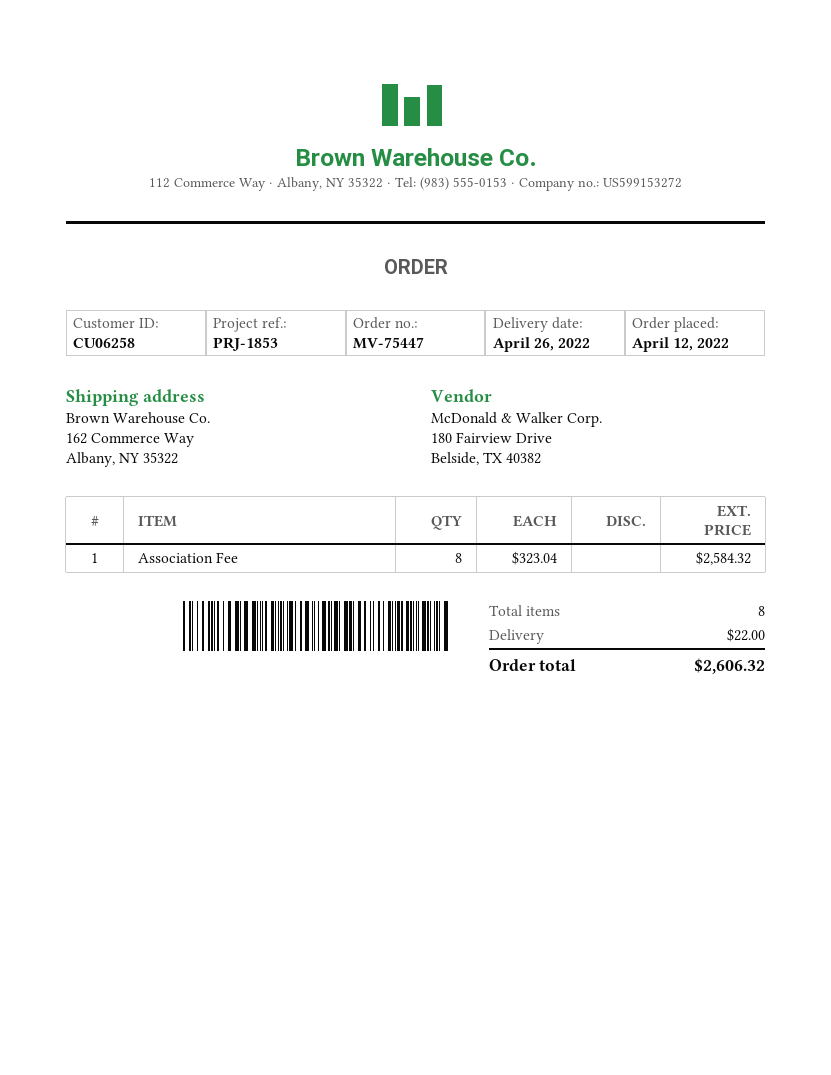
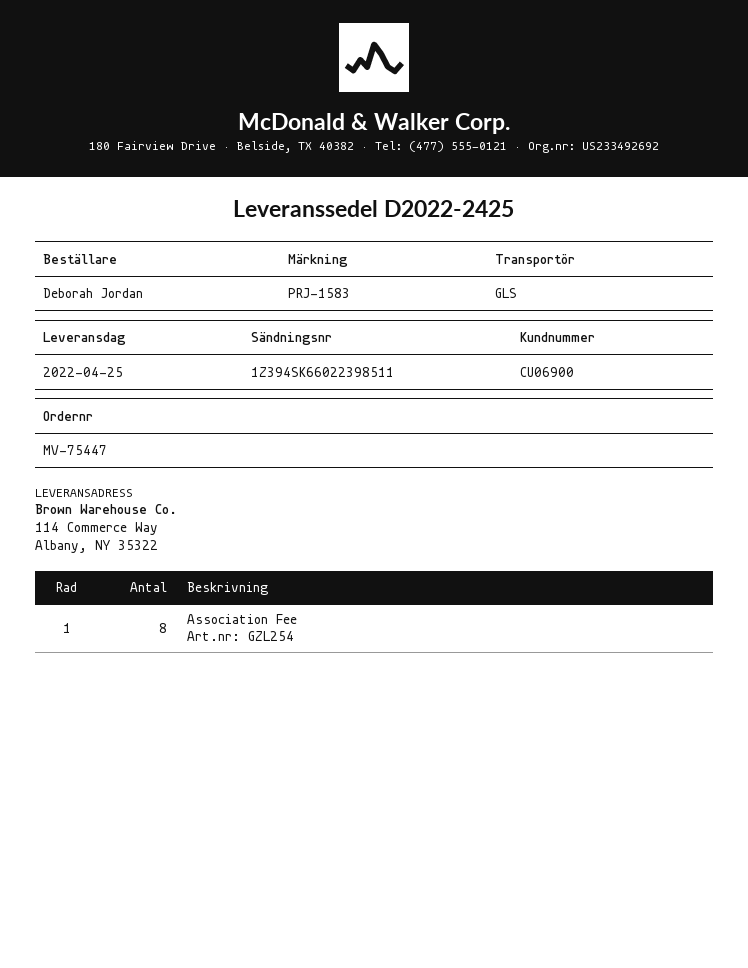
delivery date: 2022-04-26 -> 2022-04-25
customer number: CU06258 -> CU06900
reference: PRJ-1853 -> PRJ-1583
ship to: 162 Commerce Way, Albany, NY 35322 -> 114 Commerce Way, Albany, NY 35322

